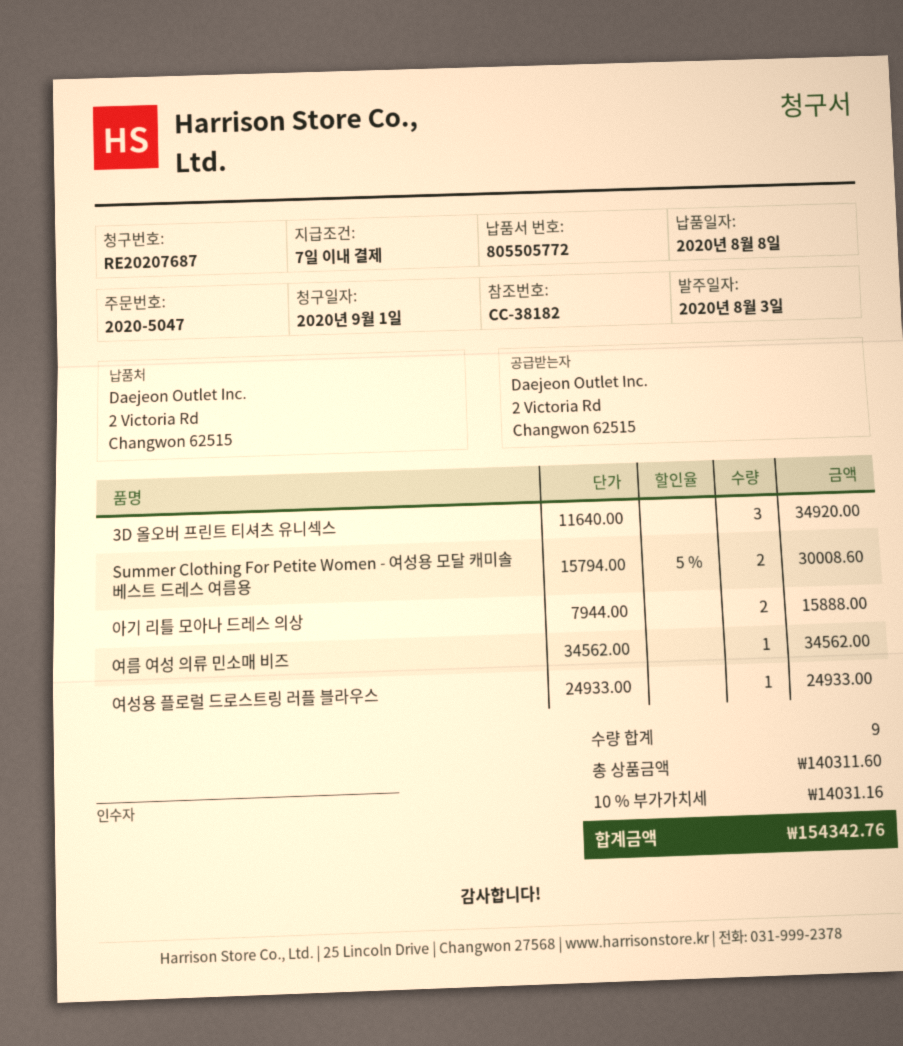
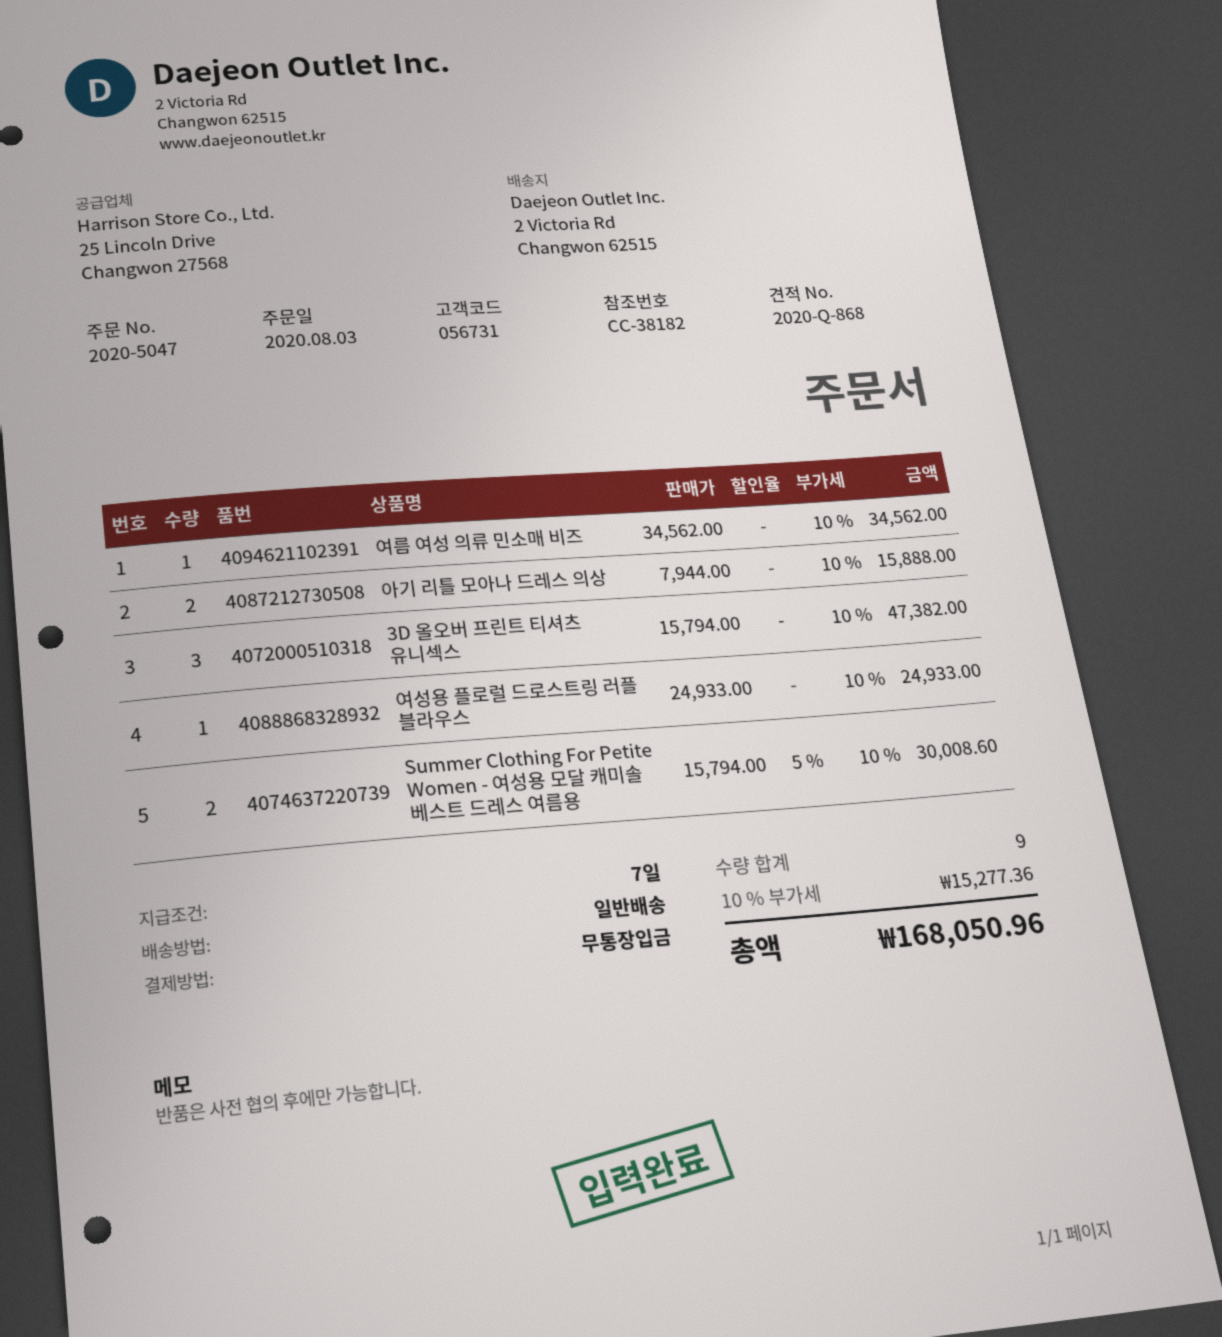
3D 올오버 프린트 티셔츠 유니섹스: 3 x 11640.00 = 34920.00 -> 3 x 15794.00 = 47382.00
tax: 10% = 14031.16 -> 10% = 15277.36
total: 154342.76 -> 168050.96

